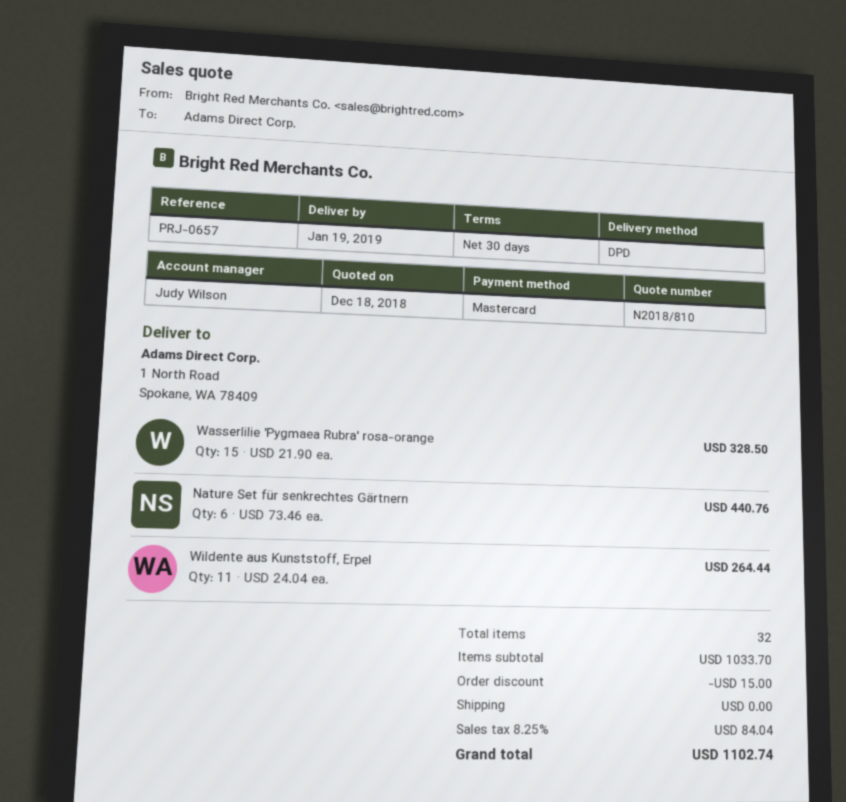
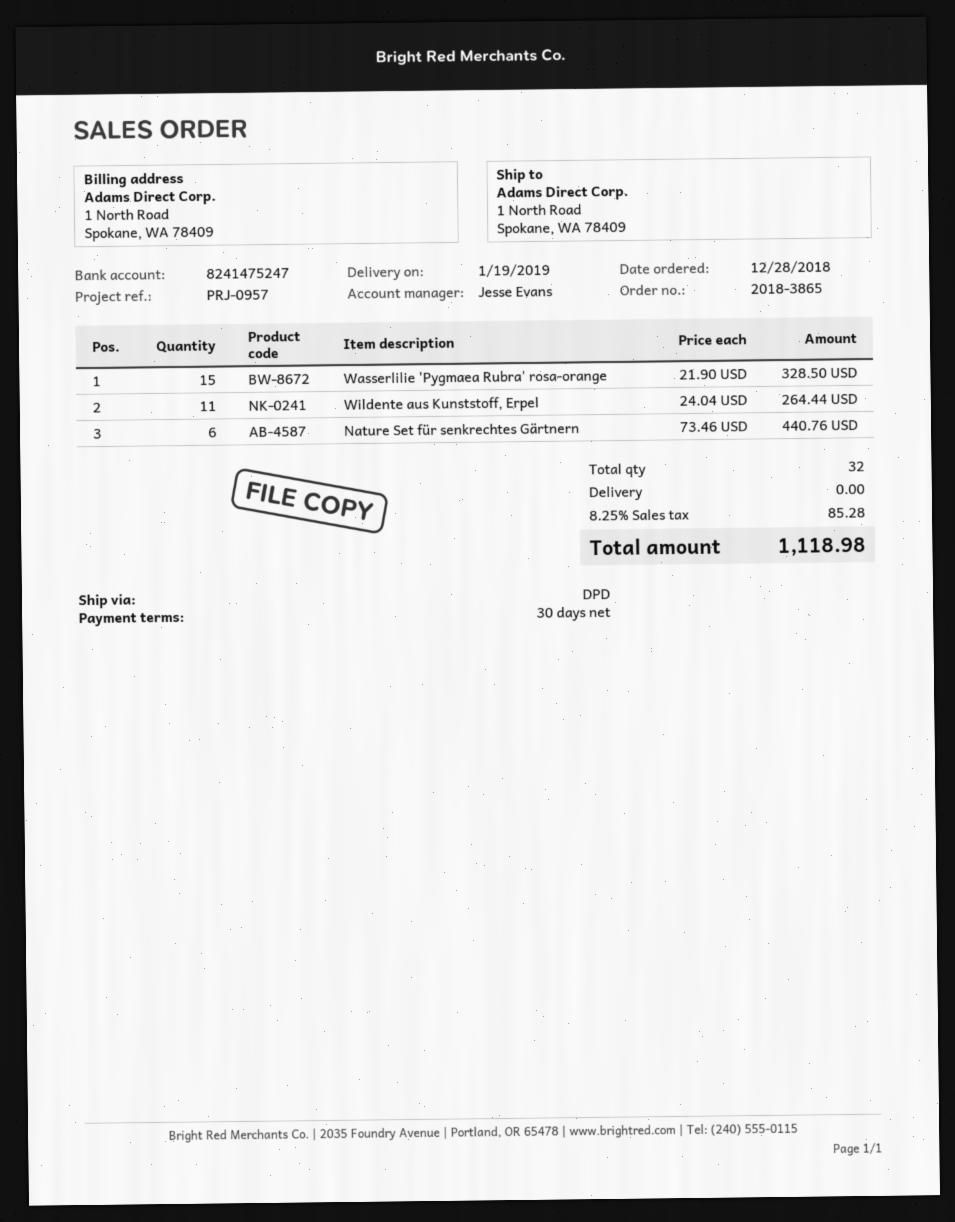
reference: PRJ-0657 -> PRJ-0957
sales rep: Judy Wilson -> Jesse Evans
discount: 15.00 -> none
tax: 8.25% = 84.04 -> 8.25% = 85.28
total: 1102.74 -> 1118.98

